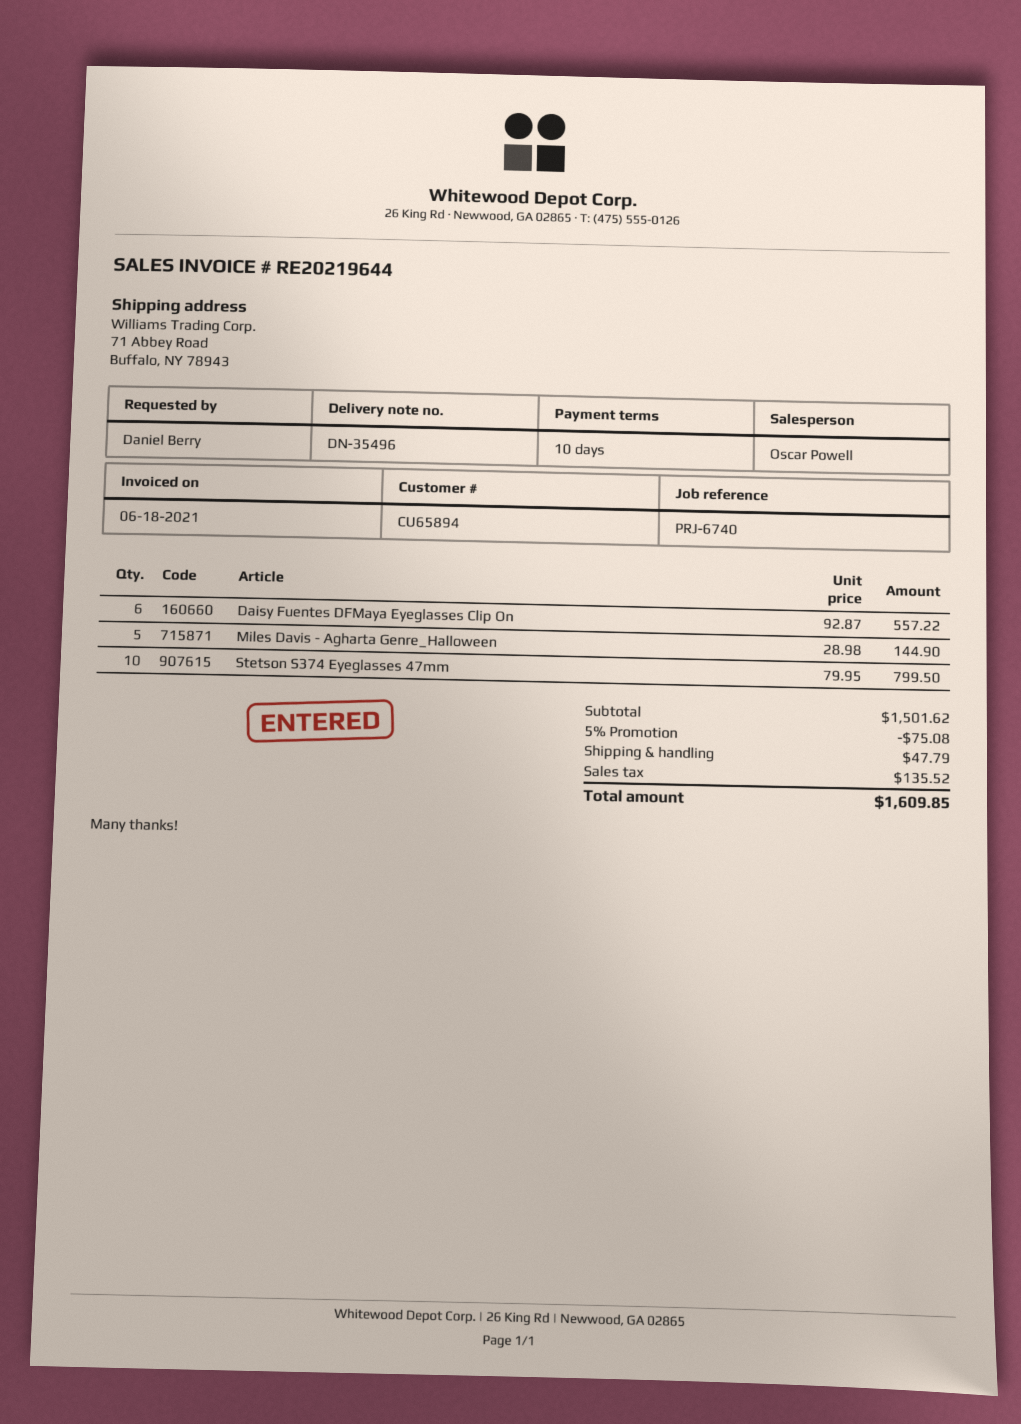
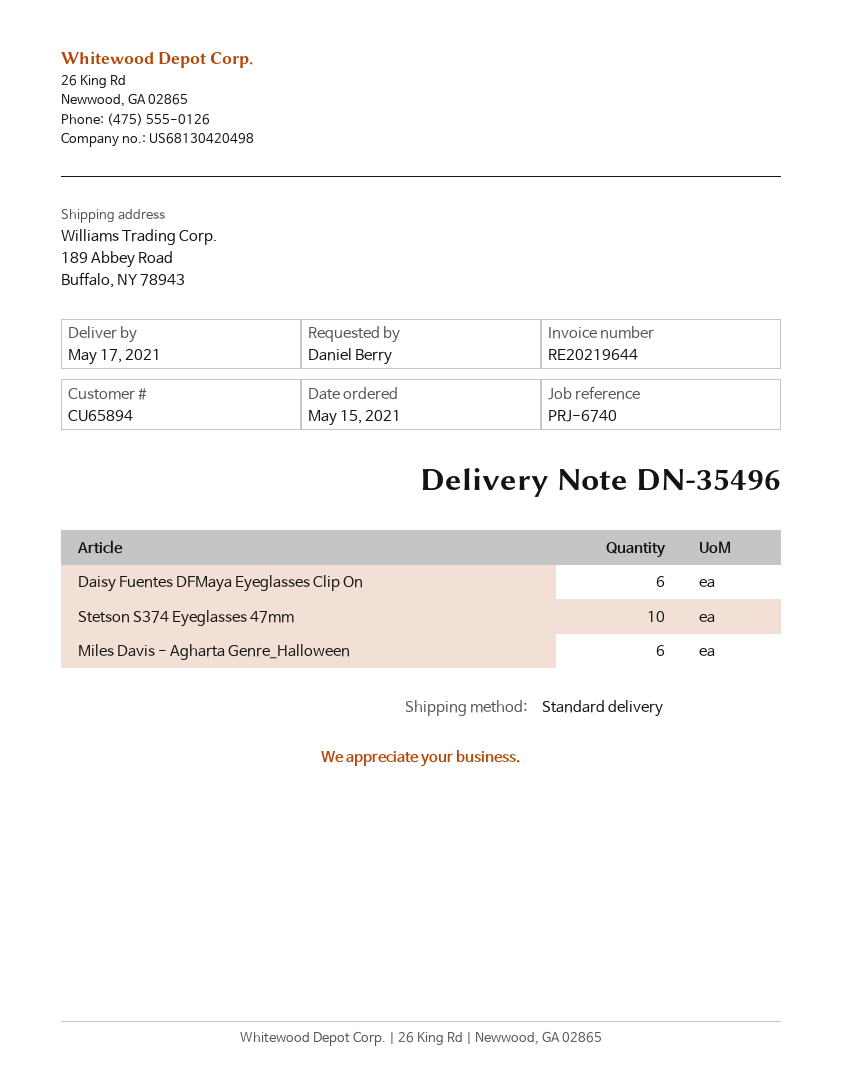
ship to: 71 Abbey Road, Buffalo, NY 78943 -> 189 Abbey Road, Buffalo, NY 78943
Miles Davis - Agharta Genre_Halloween: 5 -> 6

